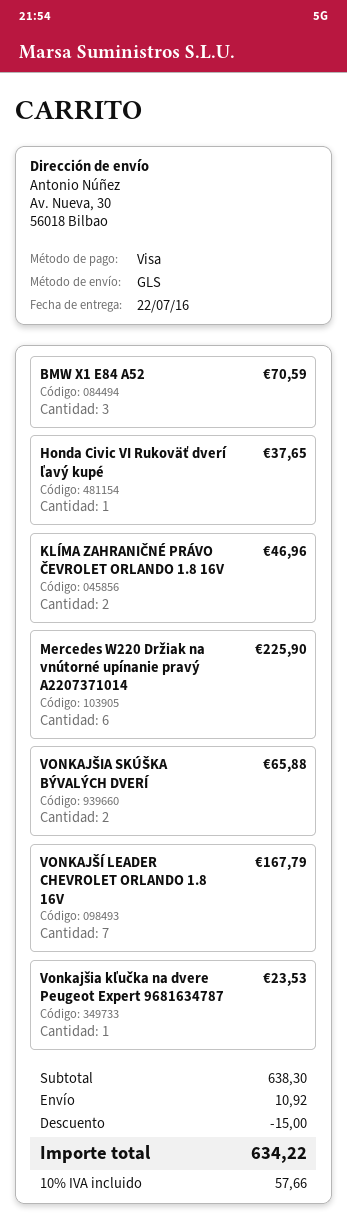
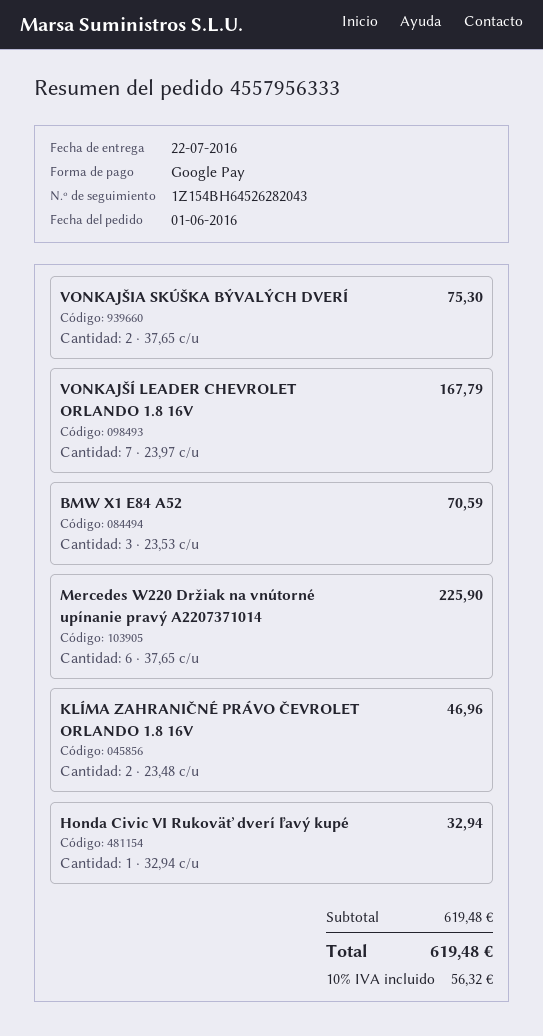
payment method: Visa -> Google Pay
Honda Civic VI Rukoväť dverí ľavý kupé: 1 for 37.65 -> 1 for 32.94
VONKAJŠIA SKÚŠKA BÝVALÝCH DVERÍ: 2 for 65.88 -> 2 for 75.30
Vonkajšia kľučka na dvere Peugeot Expert 9681634787: 1 for 23.53 -> none
subtotal: 638.30 -> 619.48
discount: 15.00 -> none
shipping: 10.92 -> none
tax: 10% = 57.66 -> 10% = 56.32
total: 634.22 -> 619.48

